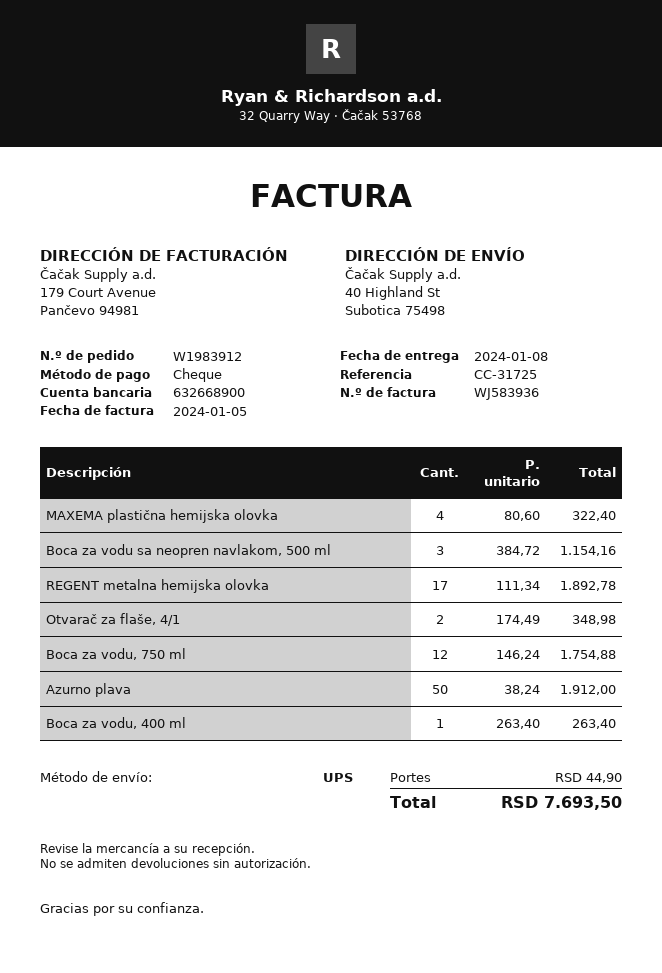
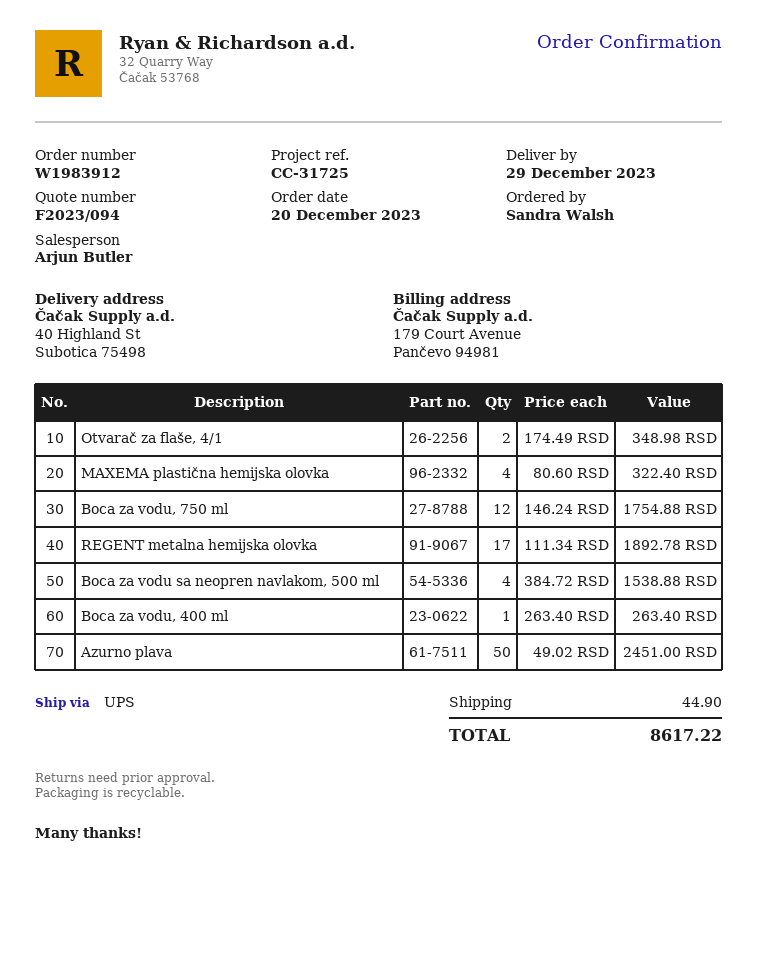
delivery date: 2024-01-08 -> 2023-12-29
Boca za vodu sa neopren navlakom, 500 ml: 3 x 384.72 = 1154.16 -> 4 x 384.72 = 1538.88
Azurno plava: 50 x 38.24 = 1912.00 -> 50 x 49.02 = 2451.00
total: 7693.50 -> 8617.22

